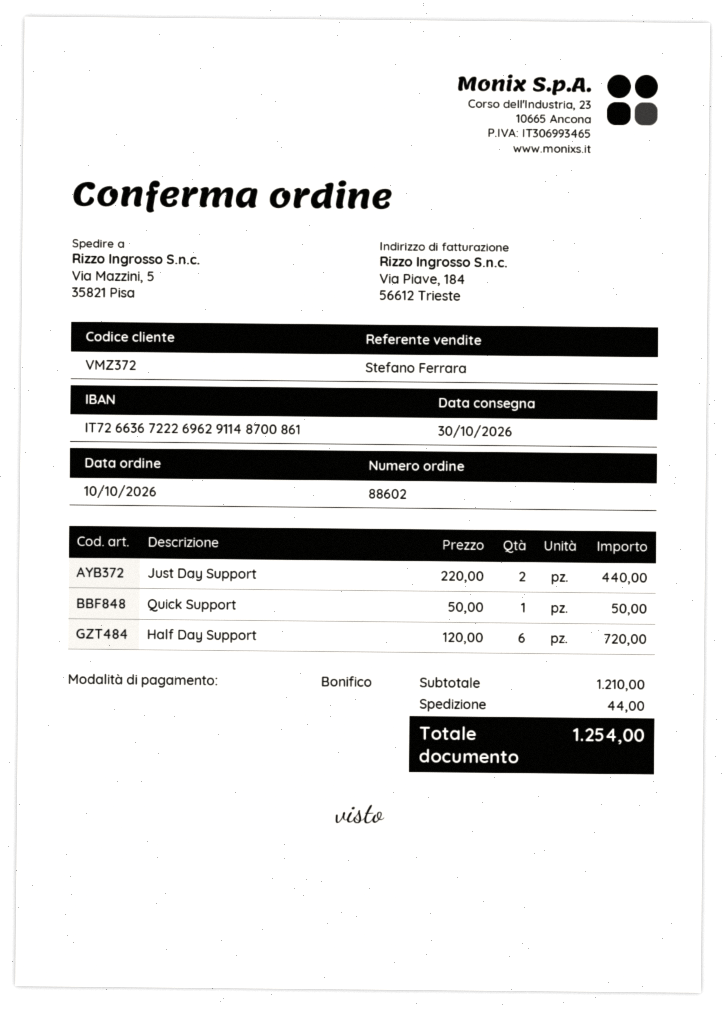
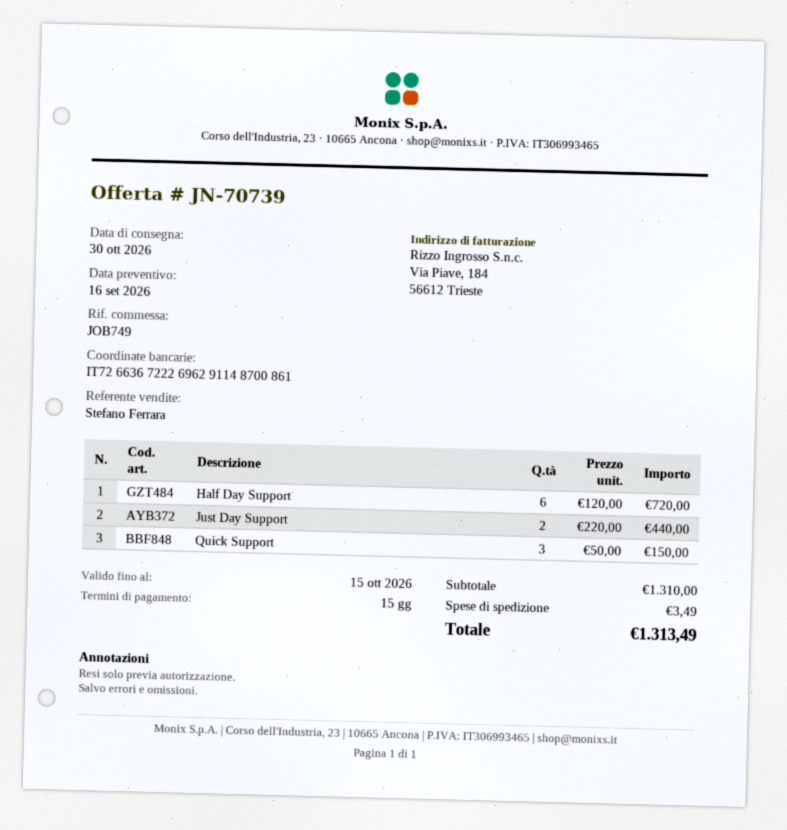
Quick Support: 1 x 50.00 = 50.00 -> 3 x 50.00 = 150.00
subtotal: 1210.00 -> 1310.00
shipping: 44.00 -> 3.49
total: 1254.00 -> 1313.49

